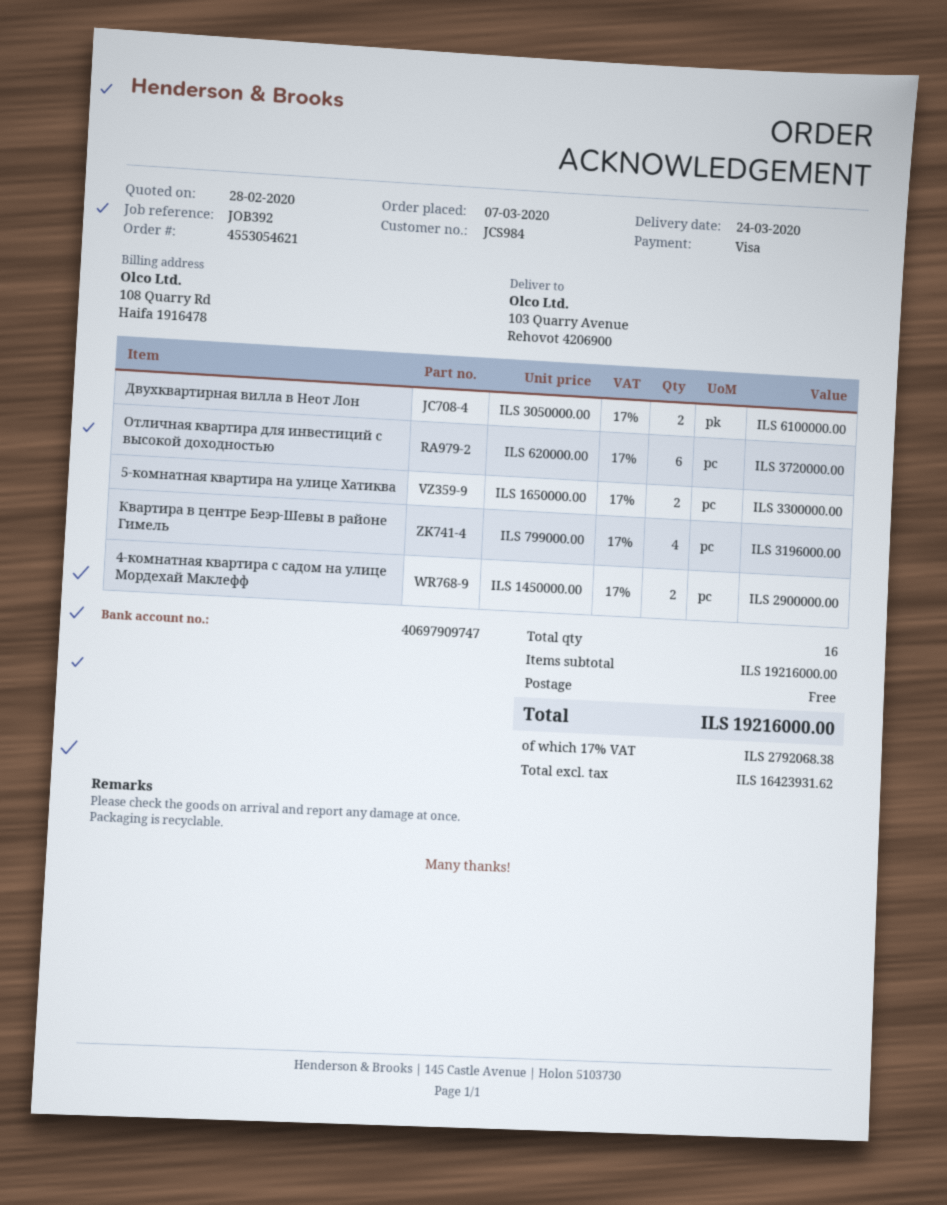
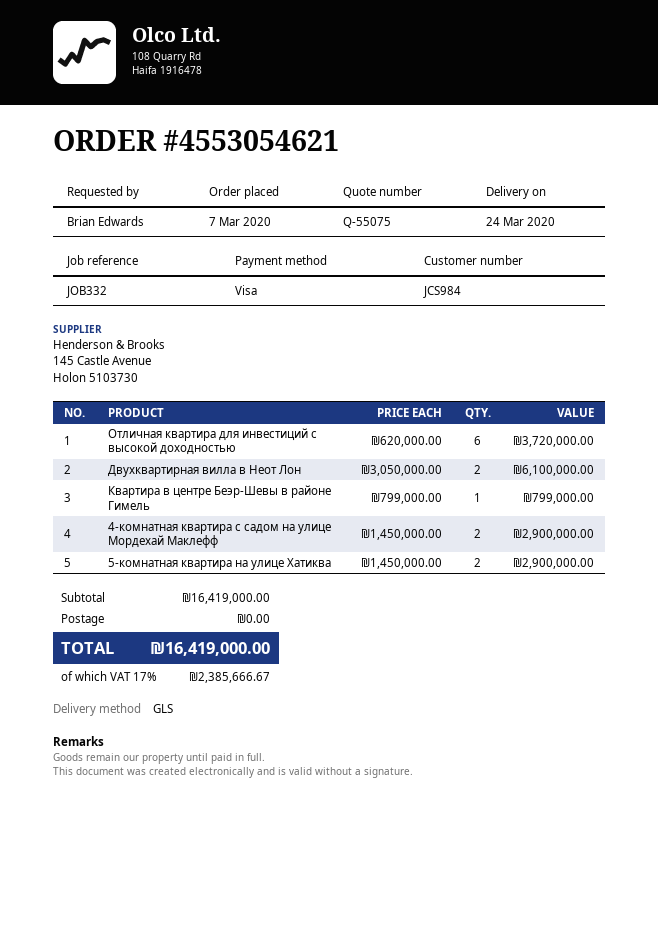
reference: JOB392 -> JOB332
5-комнатная квартира на улице Хатиква: 2 x 1650000.00 = 3300000.00 -> 2 x 1450000.00 = 2900000.00
Квартира в центре Беэр-Шевы в районе Гимель: 4 x 799000.00 = 3196000.00 -> 1 x 799000.00 = 799000.00
subtotal: 19216000.00 -> 16419000.00
tax: 17% = 2792068.38 -> 17% = 2385666.67
total: 19216000.00 -> 16419000.00

